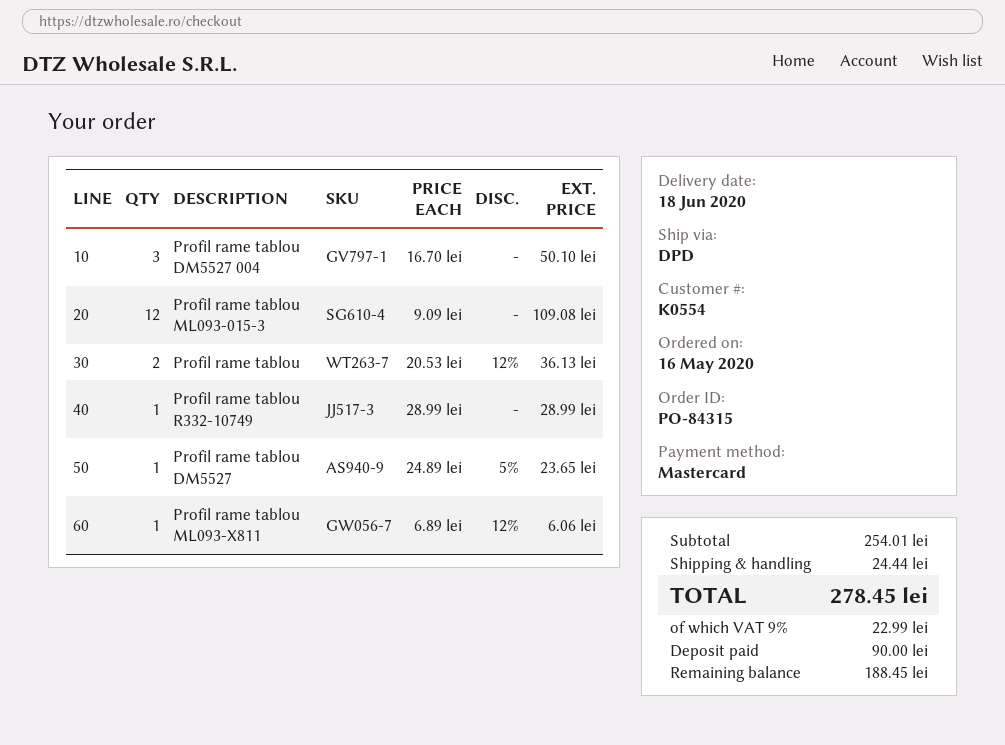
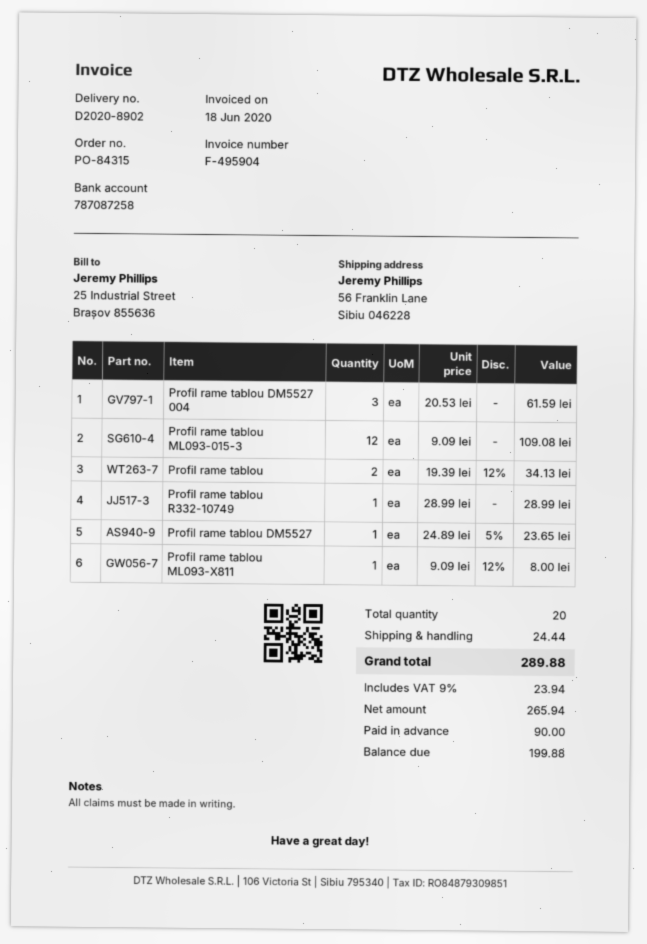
Profil rame tablou DM5527 004: 3 x 16.70 = 50.10 -> 3 x 20.53 = 61.59
Profil rame tablou: 2 x 20.53 - 12% = 36.13 -> 2 x 19.39 - 12% = 34.13
Profil rame tablou ML093-X811: 1 x 6.89 - 12% = 6.06 -> 1 x 9.09 - 12% = 8.00
tax: 9% = 22.99 -> 9% = 23.94
total: 278.45 -> 289.88
balance: 188.45 -> 199.88

